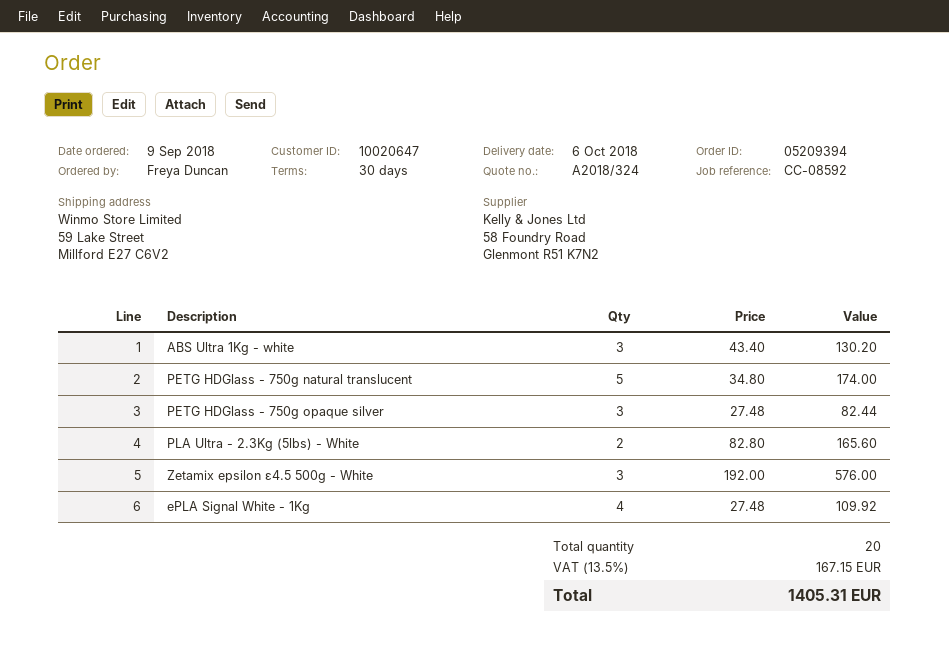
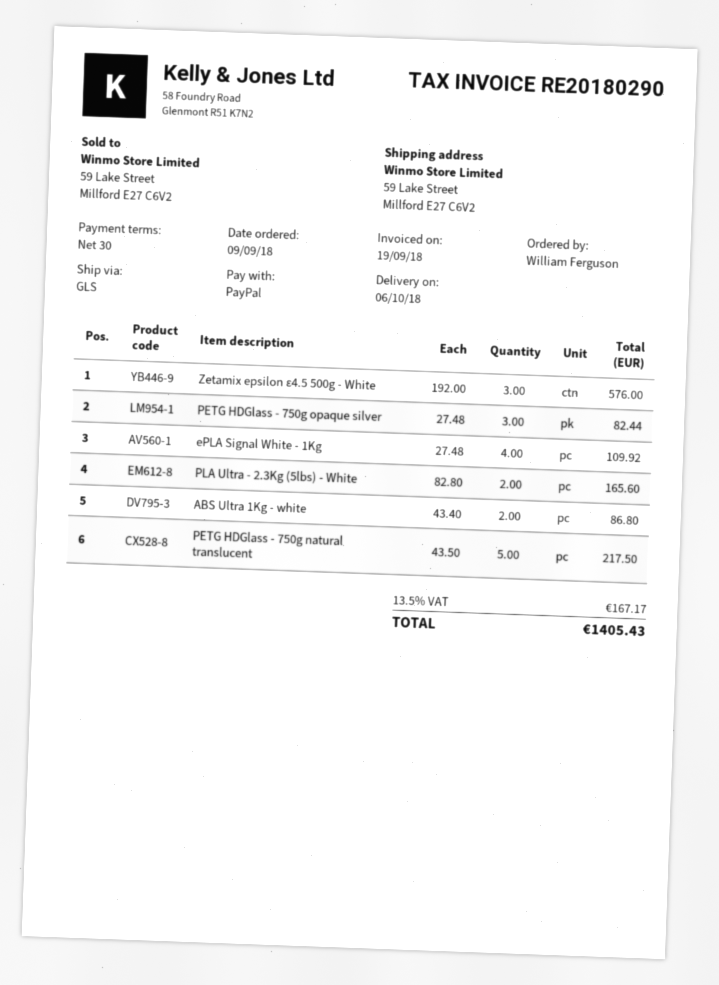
ordered by: Freya Duncan -> William Ferguson
ABS Ultra 1Kg - white: 3 x 43.40 = 130.20 -> 2 x 43.40 = 86.80
PETG HDGlass - 750g natural translucent: 5 x 34.80 = 174.00 -> 5 x 43.50 = 217.50
tax: 13.5% = 167.15 -> 13.5% = 167.17
total: 1405.31 -> 1405.43

